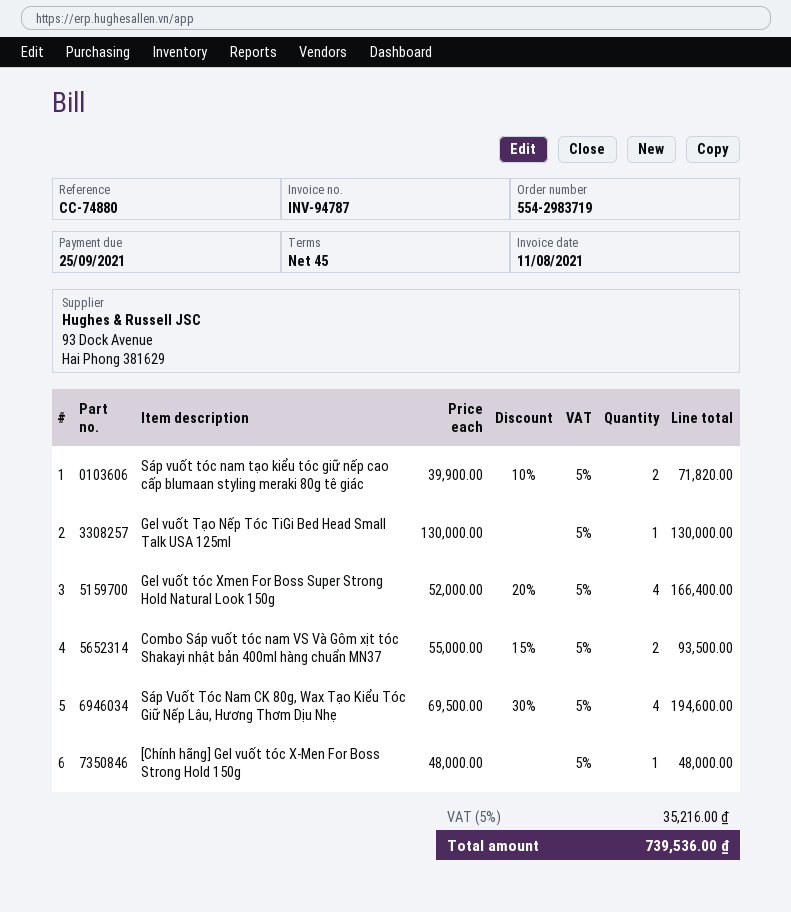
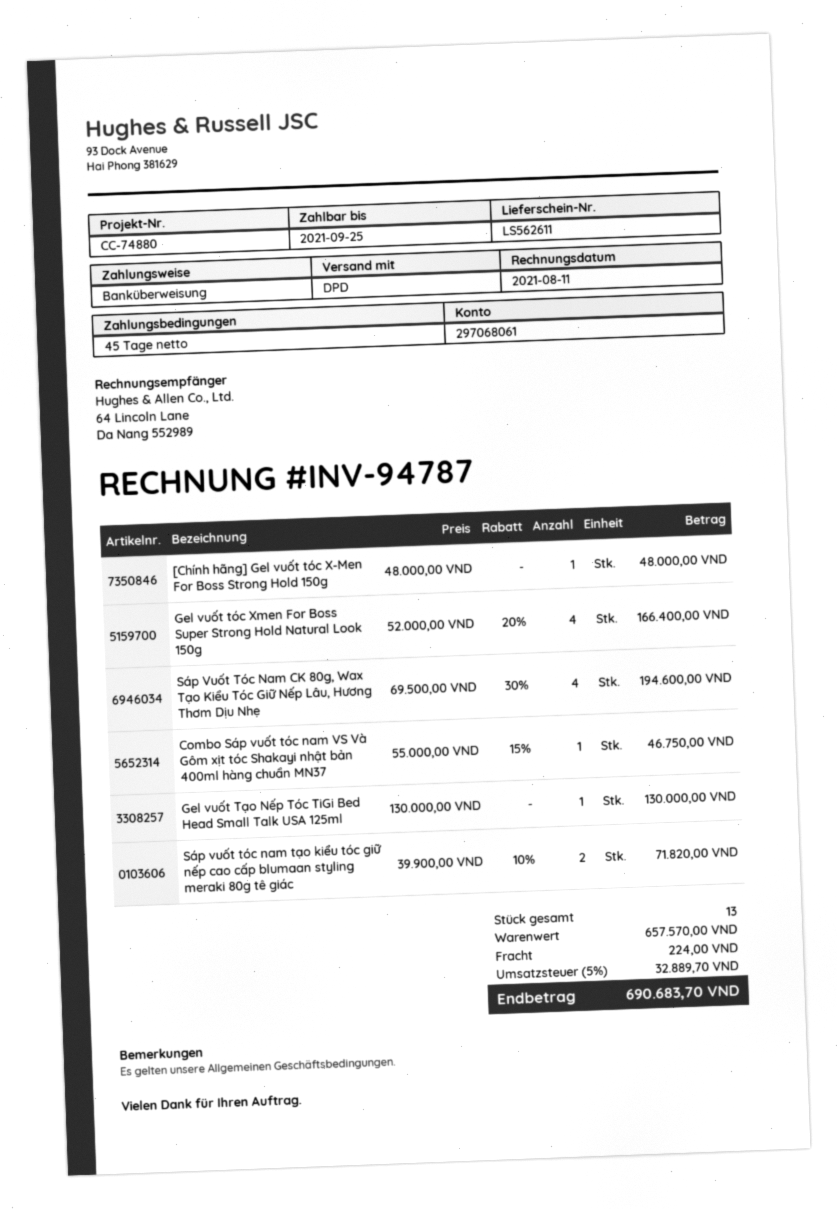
Combo Sáp vuốt tóc nam VS Và Gôm xịt tóc Shakayi nhật bản 400ml hàng chuẩn MN37: 2 x 55000.00 - 15% = 93500.00 -> 1 x 55000.00 - 15% = 46750.00
shipping: none -> 224.00
tax: 5% = 35216.00 -> 5% = 32889.70
total: 739536.00 -> 690683.70

